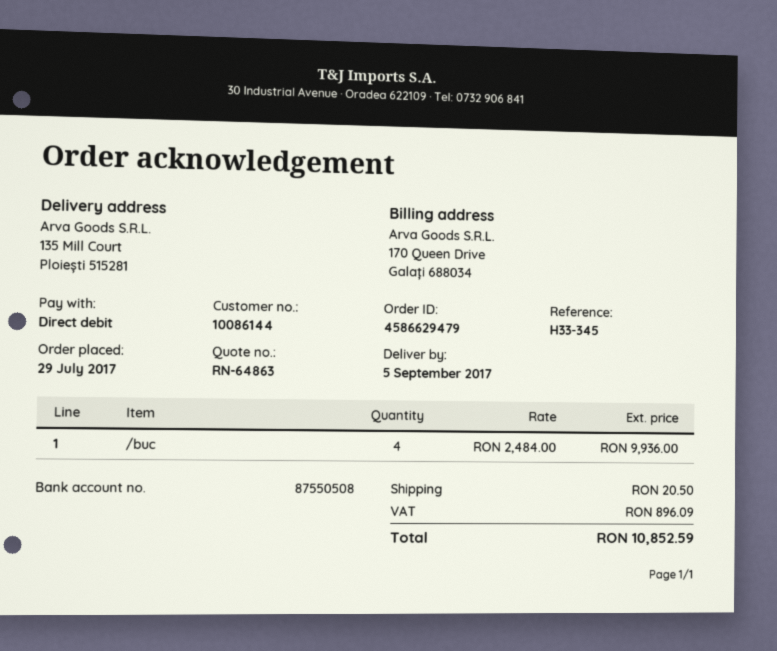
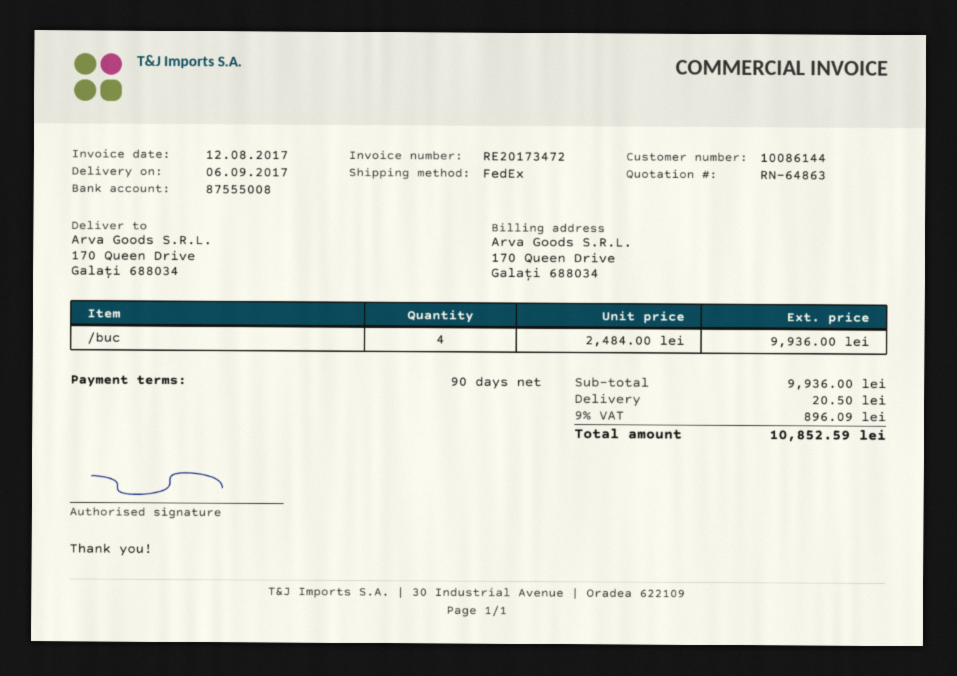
delivery date: 2017-09-05 -> 2017-09-06
bank account: 87550508 -> 87555008
ship to: 135 Mill Court, Ploiești 515281 -> 170 Queen Drive, Galați 688034

